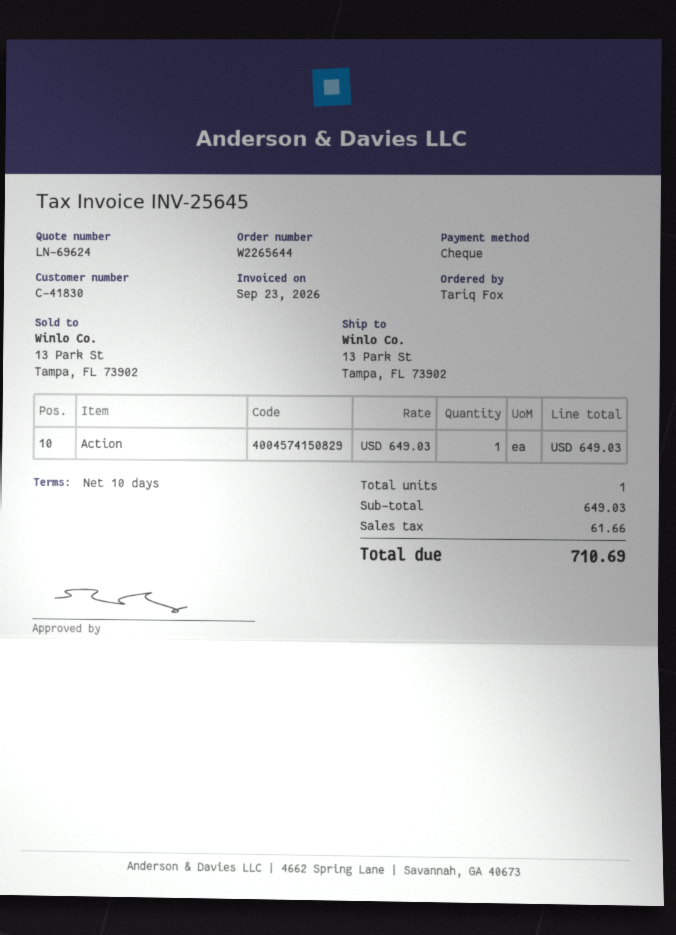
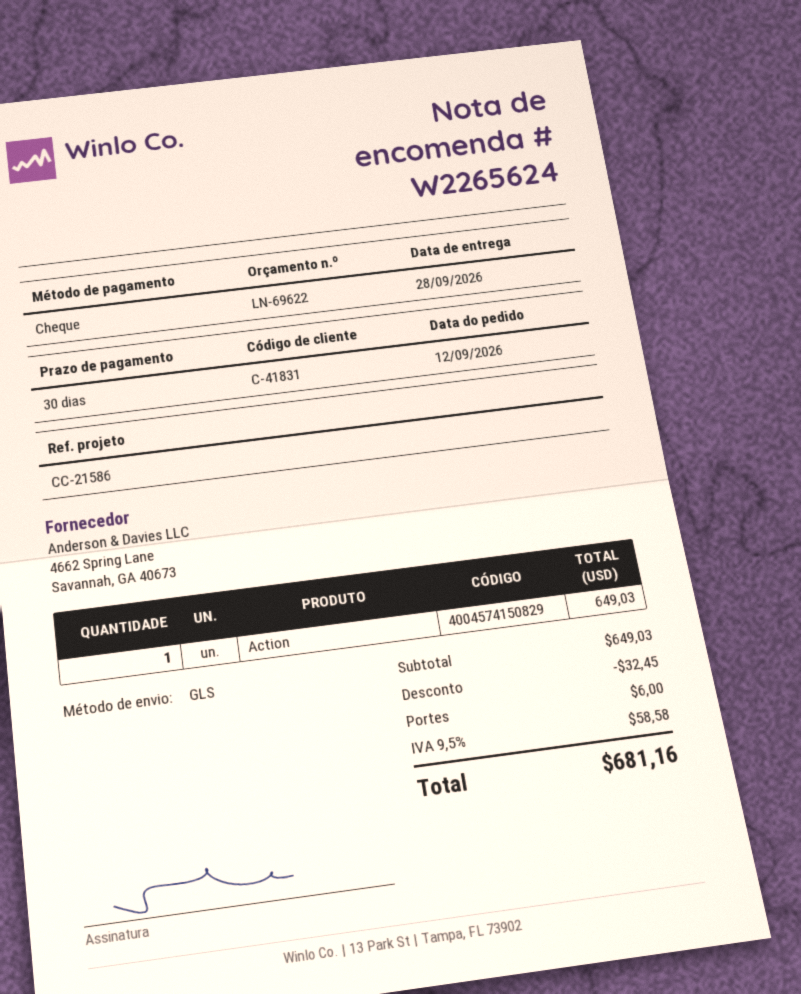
quote number: LN-69624 -> LN-69622
order number: W2265644 -> W2265624
payment terms: 10 days -> 30 days
customer number: C-41830 -> C-41831
discount: none -> 32.45
shipping: none -> 6.00
tax: 61.66 -> 58.58
total: 710.69 -> 681.16

